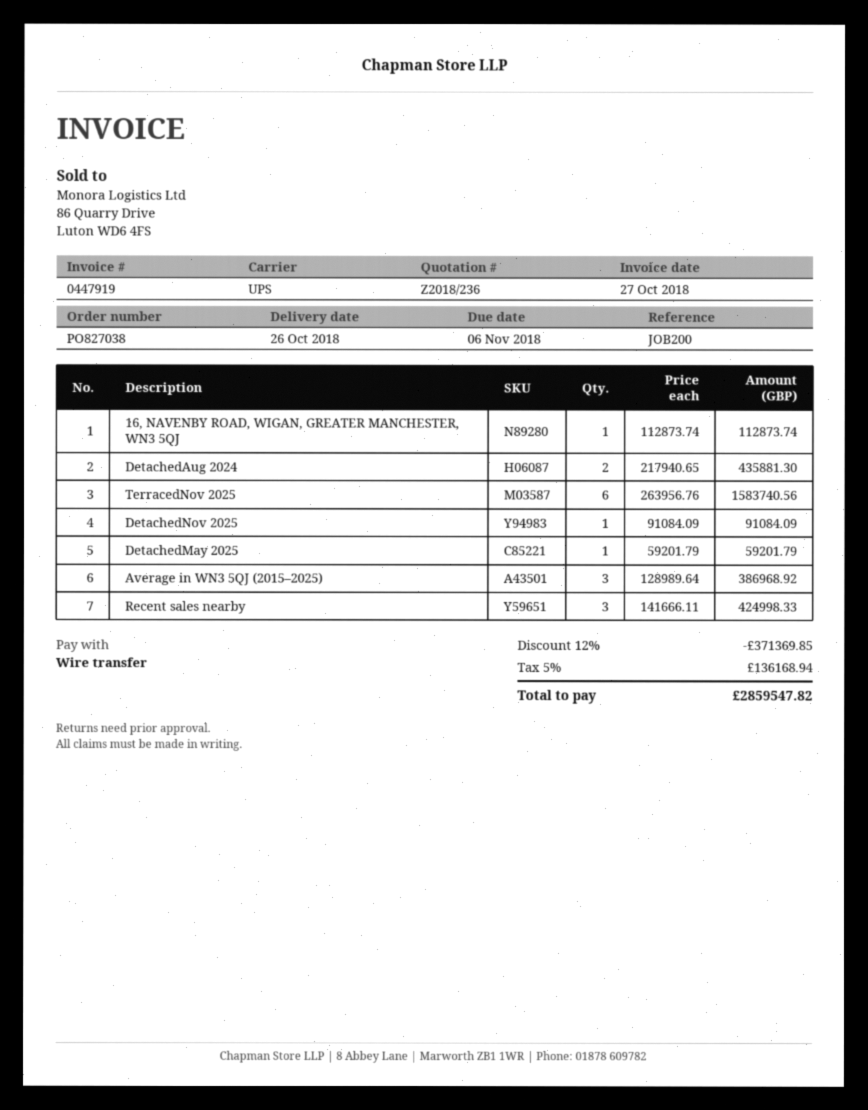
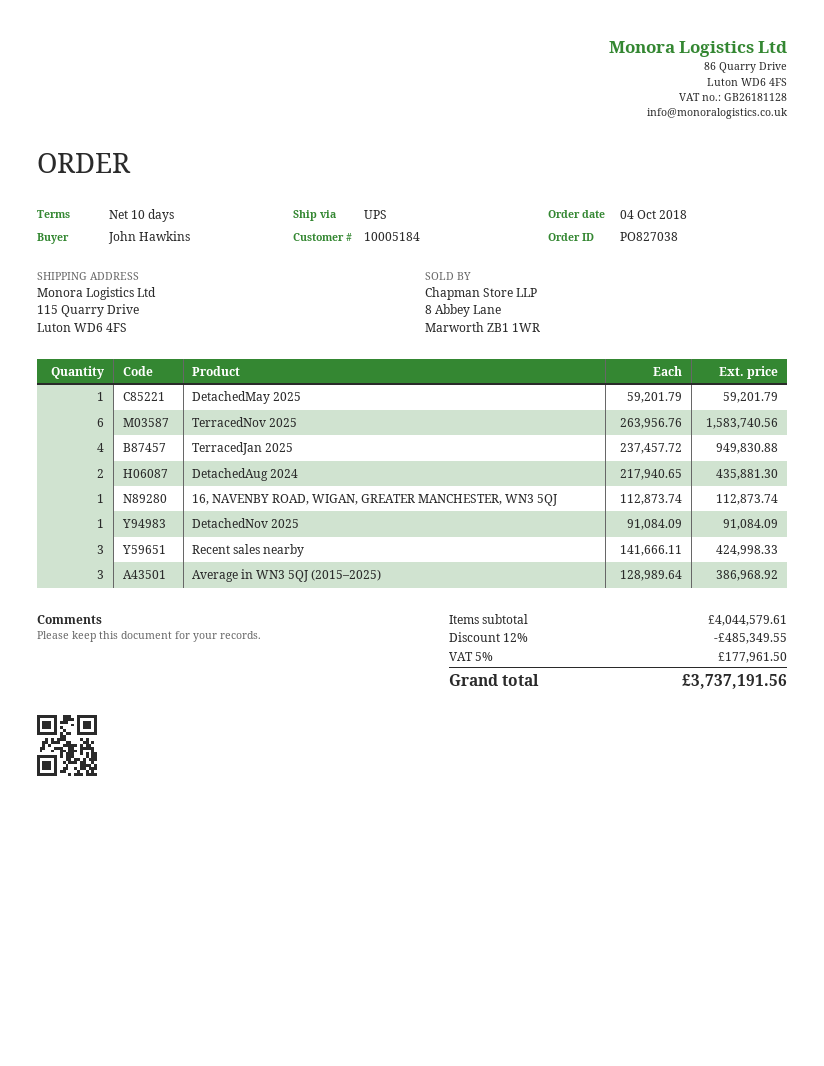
TerracedJan 2025: none -> 4 x 237457.72 = 949830.88
discount: 12% = 371369.85 -> 12% = 485349.55
tax: 5% = 136168.94 -> 5% = 177961.50
total: 2859547.82 -> 3737191.56

